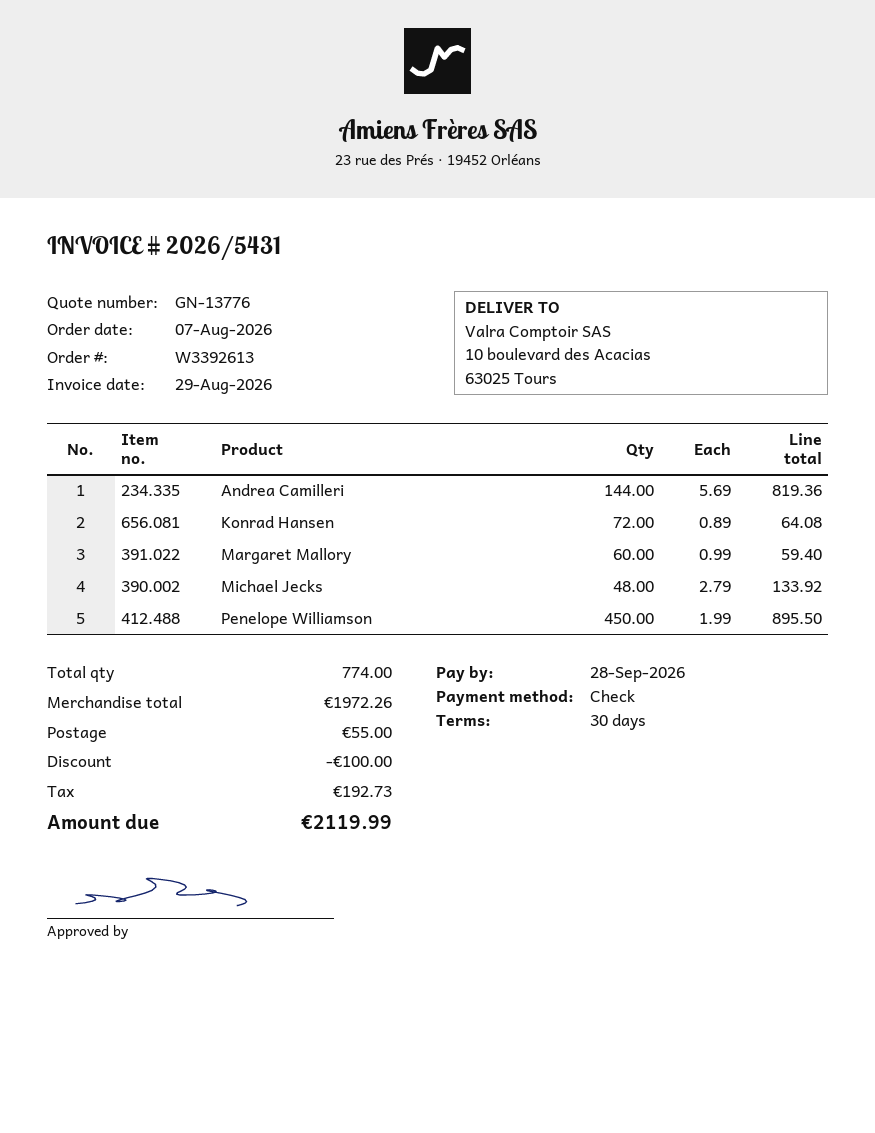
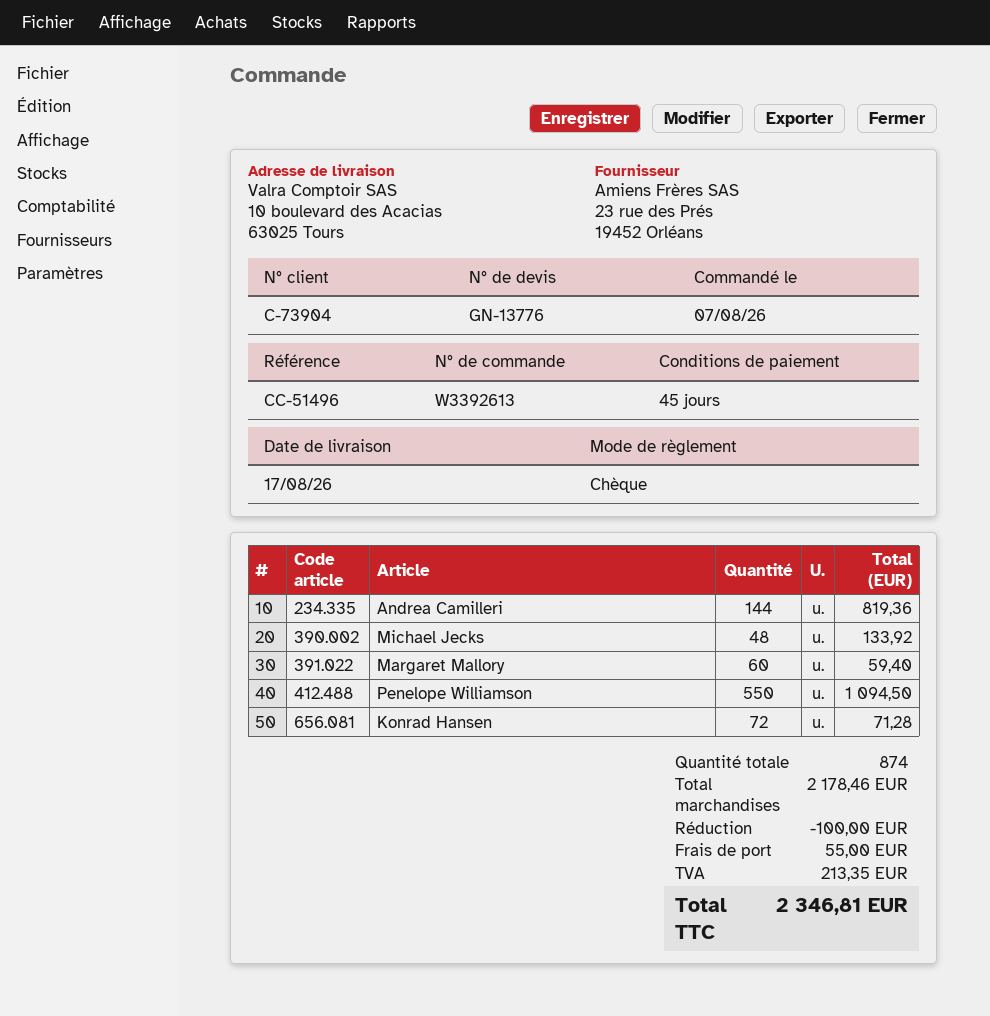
payment terms: 30 days -> 45 days
Konrad Hansen: 72 for 64.08 -> 72 for 71.28
Penelope Williamson: 450 for 895.50 -> 550 for 1094.50
total quantity: 774 -> 874
subtotal: 1972.26 -> 2178.46
tax: 192.73 -> 213.35
total: 2119.99 -> 2346.81

